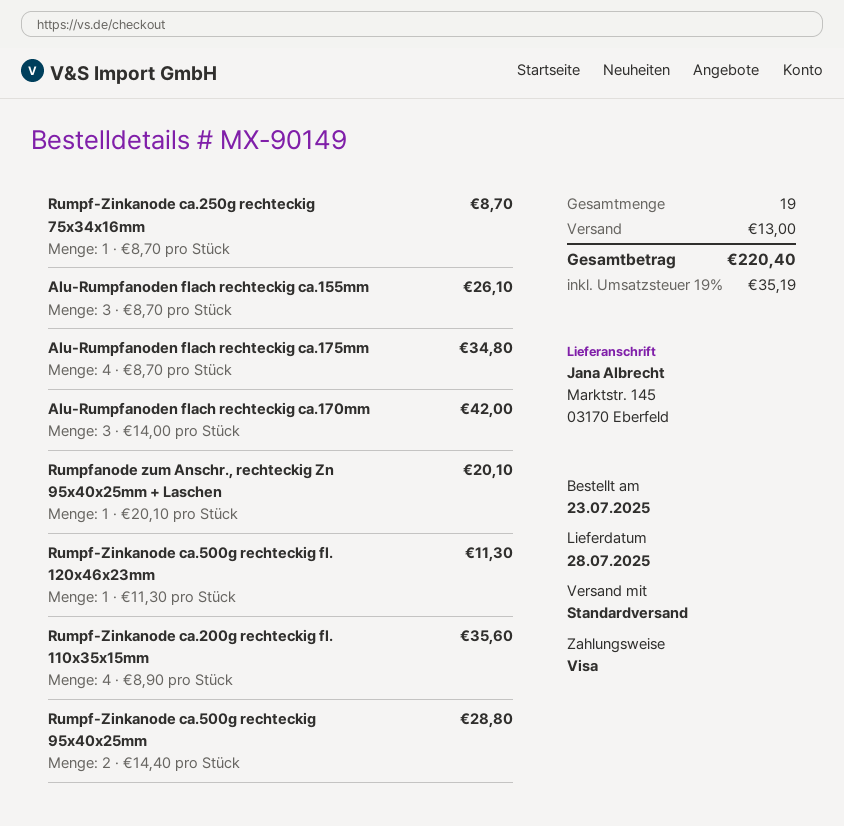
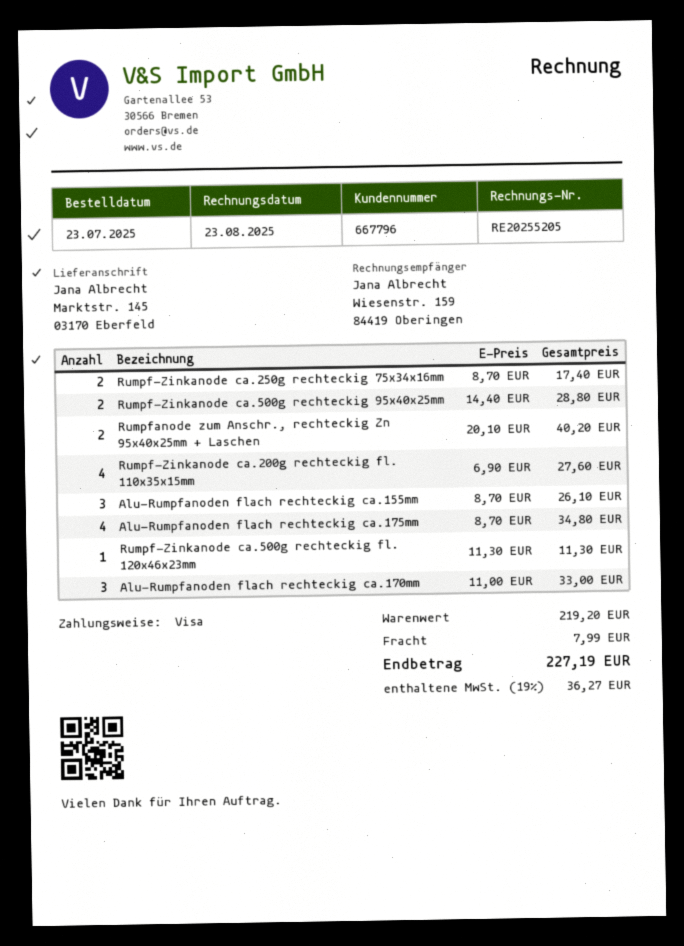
Rumpf-Zinkanode ca.250g rechteckig 75x34x16mm: 1 x 8.70 = 8.70 -> 2 x 8.70 = 17.40
Alu-Rumpfanoden flach rechteckig ca.170mm: 3 x 14.00 = 42.00 -> 3 x 11.00 = 33.00
Rumpfanode zum Anschr., rechteckig Zn 95x40x25mm + Laschen: 1 x 20.10 = 20.10 -> 2 x 20.10 = 40.20
Rumpf-Zinkanode ca.200g rechteckig fl. 110x35x15mm: 4 x 8.90 = 35.60 -> 4 x 6.90 = 27.60
shipping: 13.00 -> 7.99
tax: 19% = 35.19 -> 19% = 36.27
total: 220.40 -> 227.19

